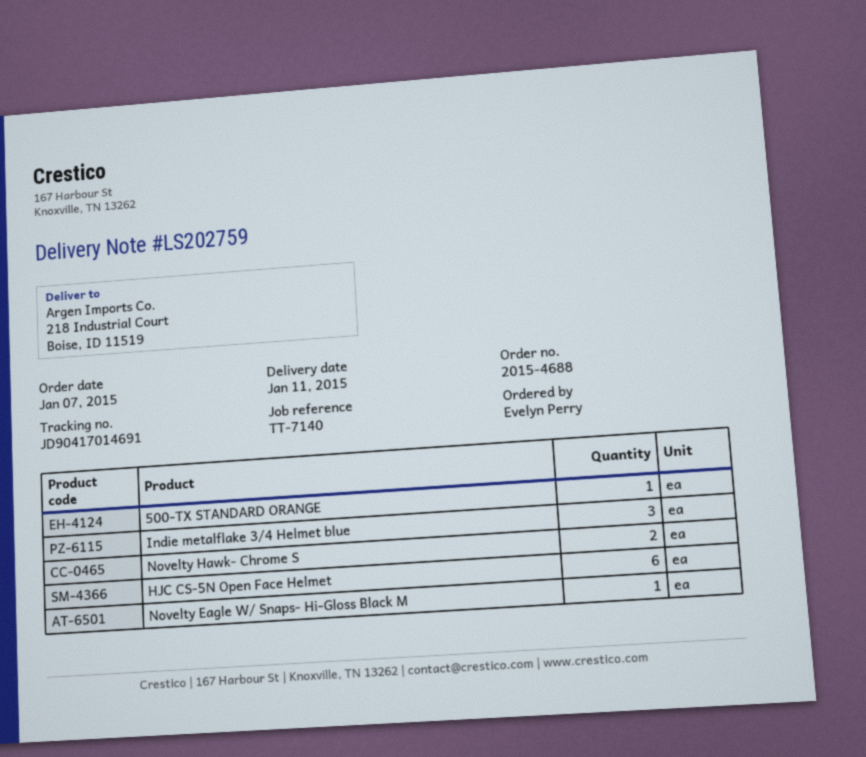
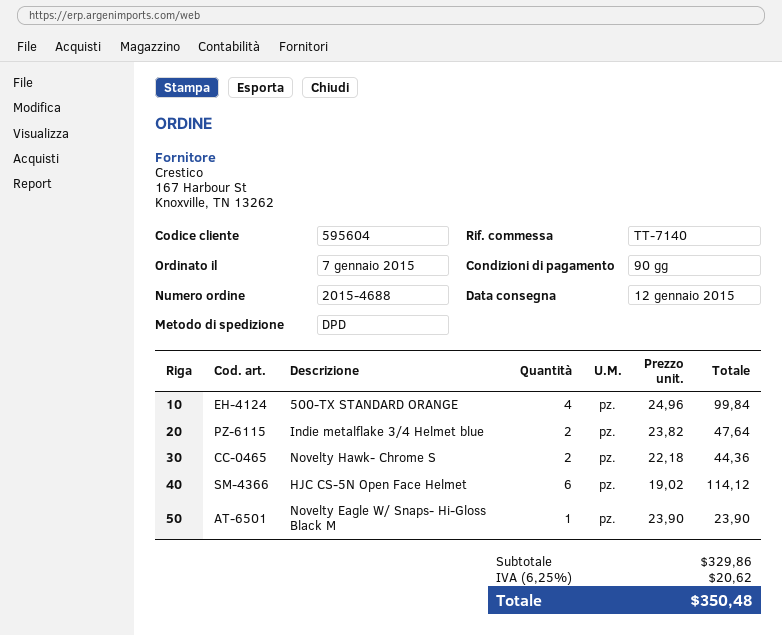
delivery date: 2015-01-11 -> 2015-01-12
500-TX STANDARD ORANGE: 1 -> 4
Indie metalflake 3/4 Helmet blue: 3 -> 2

